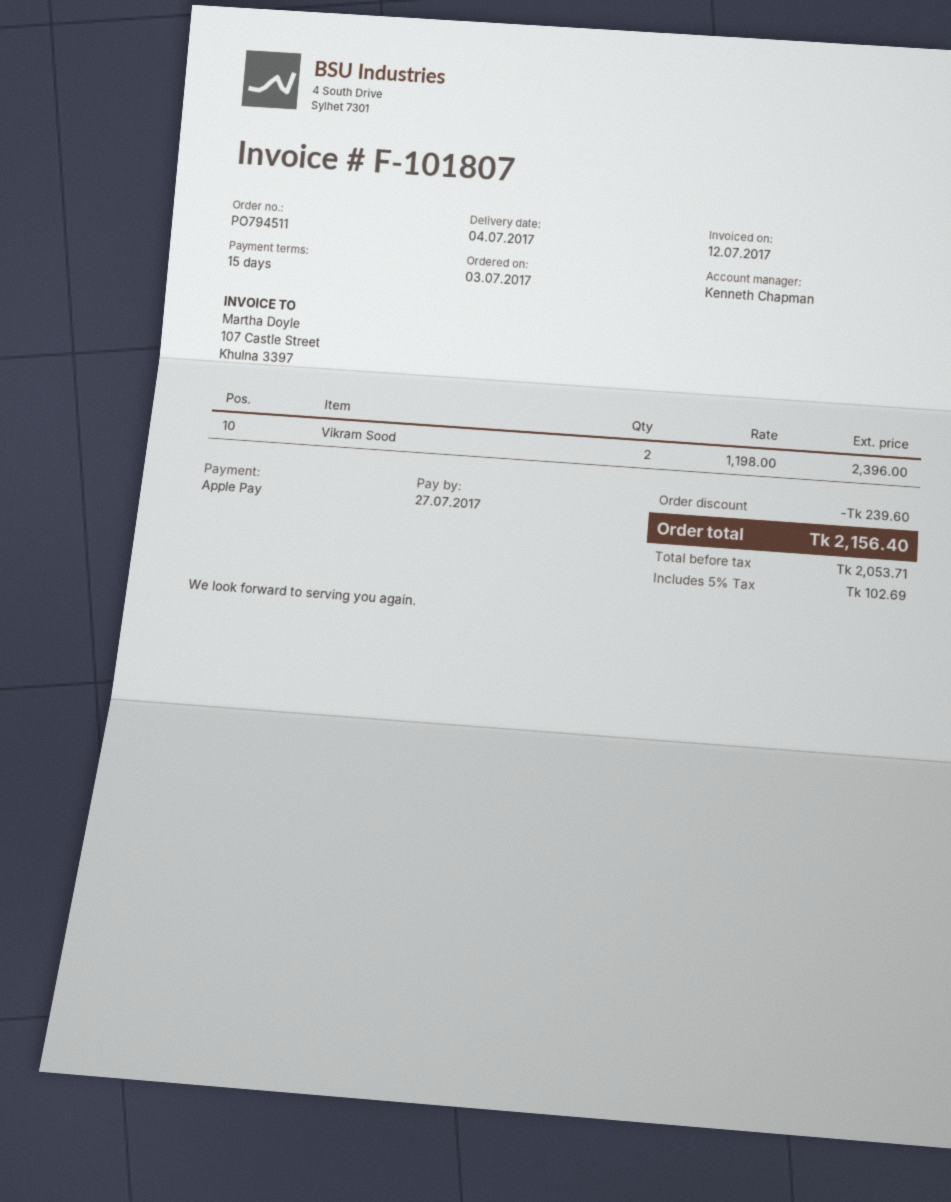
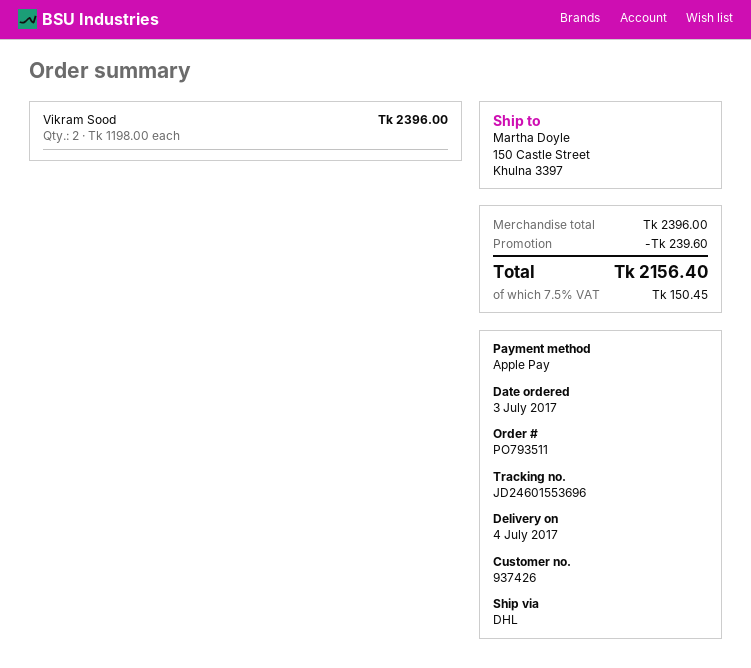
order number: PO794511 -> PO793511
tax: 5% = 102.69 -> 7.5% = 150.45

